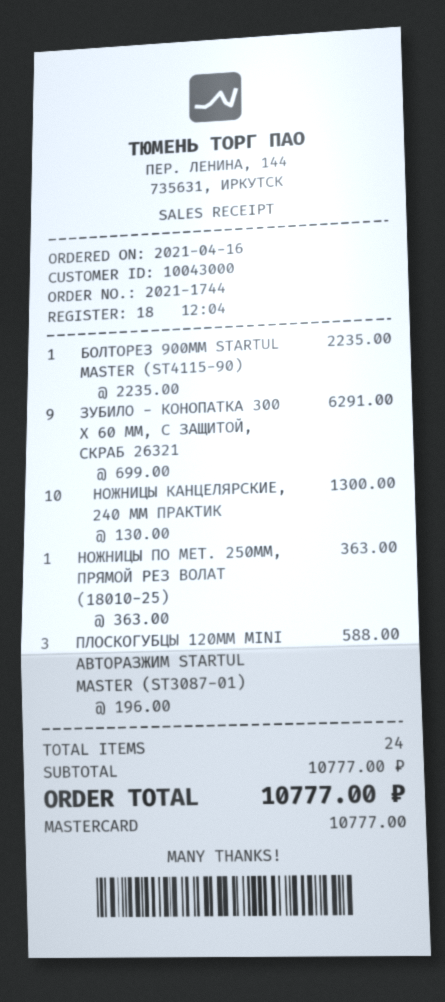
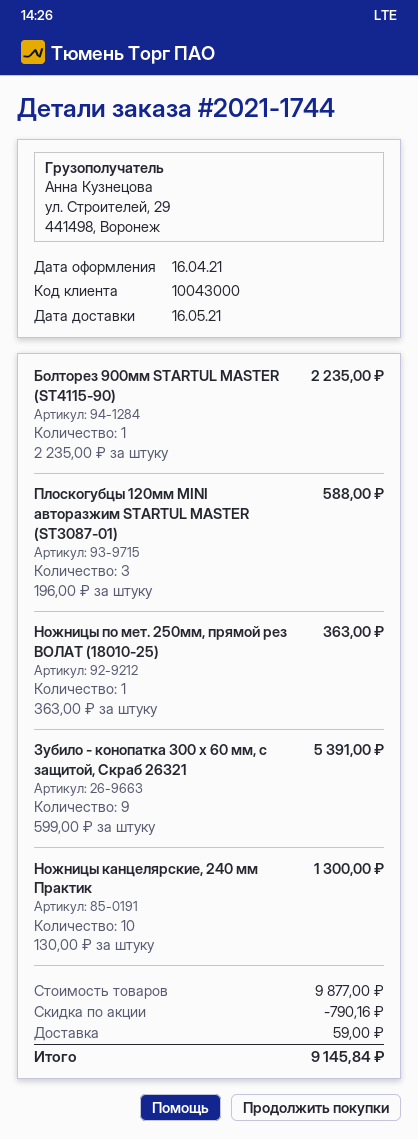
ЗУБИЛО - КОНОПАТКА 300 Х 60 ММ, С ЗАЩИТОЙ, СКРАБ 26321: 9 x 699.00 = 6291.00 -> 9 x 599.00 = 5391.00
subtotal: 10777.00 -> 9877.00
discount: none -> 790.16
shipping: none -> 59.00
total: 10777.00 -> 9145.84

